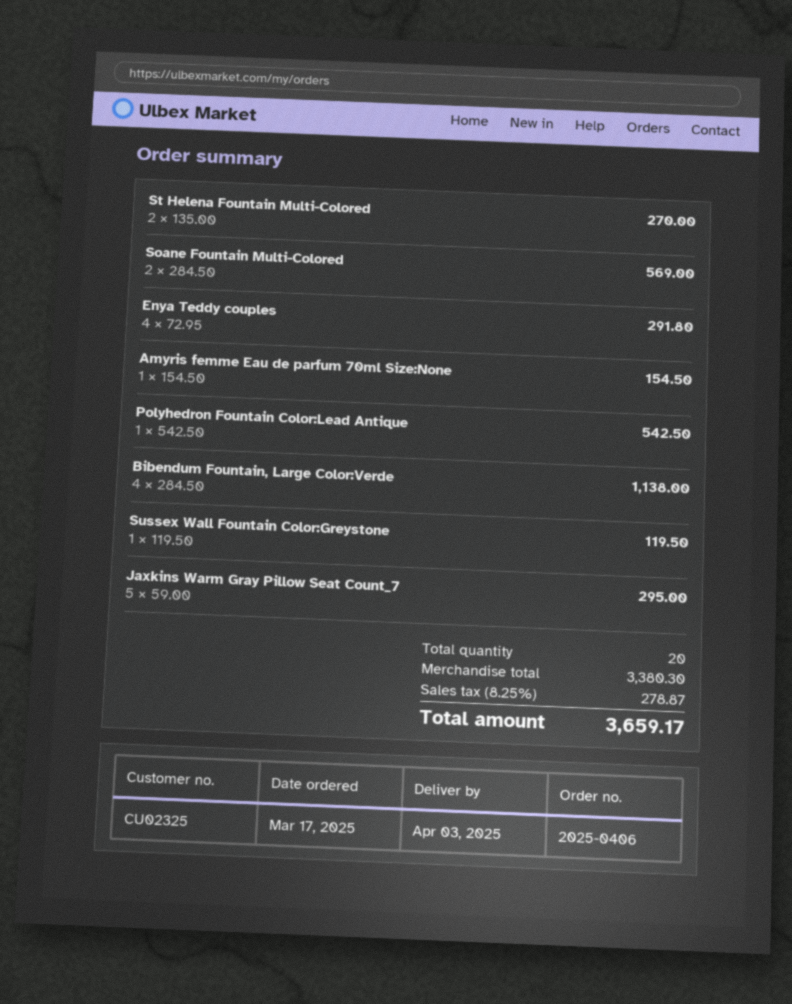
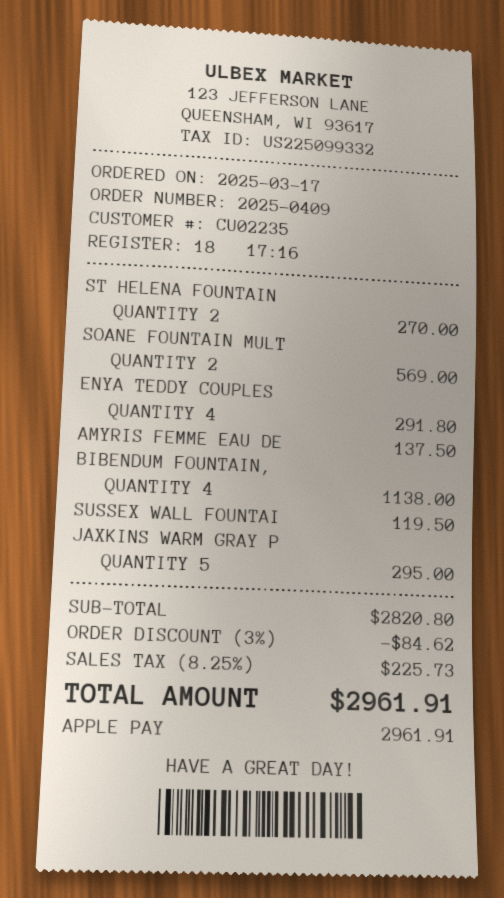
order number: 2025-0406 -> 2025-0409
customer number: CU02325 -> CU02235
Amyris femme Eau de parfum 70ml Size:None: 1 for 154.50 -> 1 for 137.50
Polyhedron Fountain Color:Lead Antique: 1 for 542.50 -> none
subtotal: 3380.30 -> 2820.80
discount: none -> 3% = 84.62
tax: 8.25% = 278.87 -> 8.25% = 225.73
total: 3659.17 -> 2961.91

